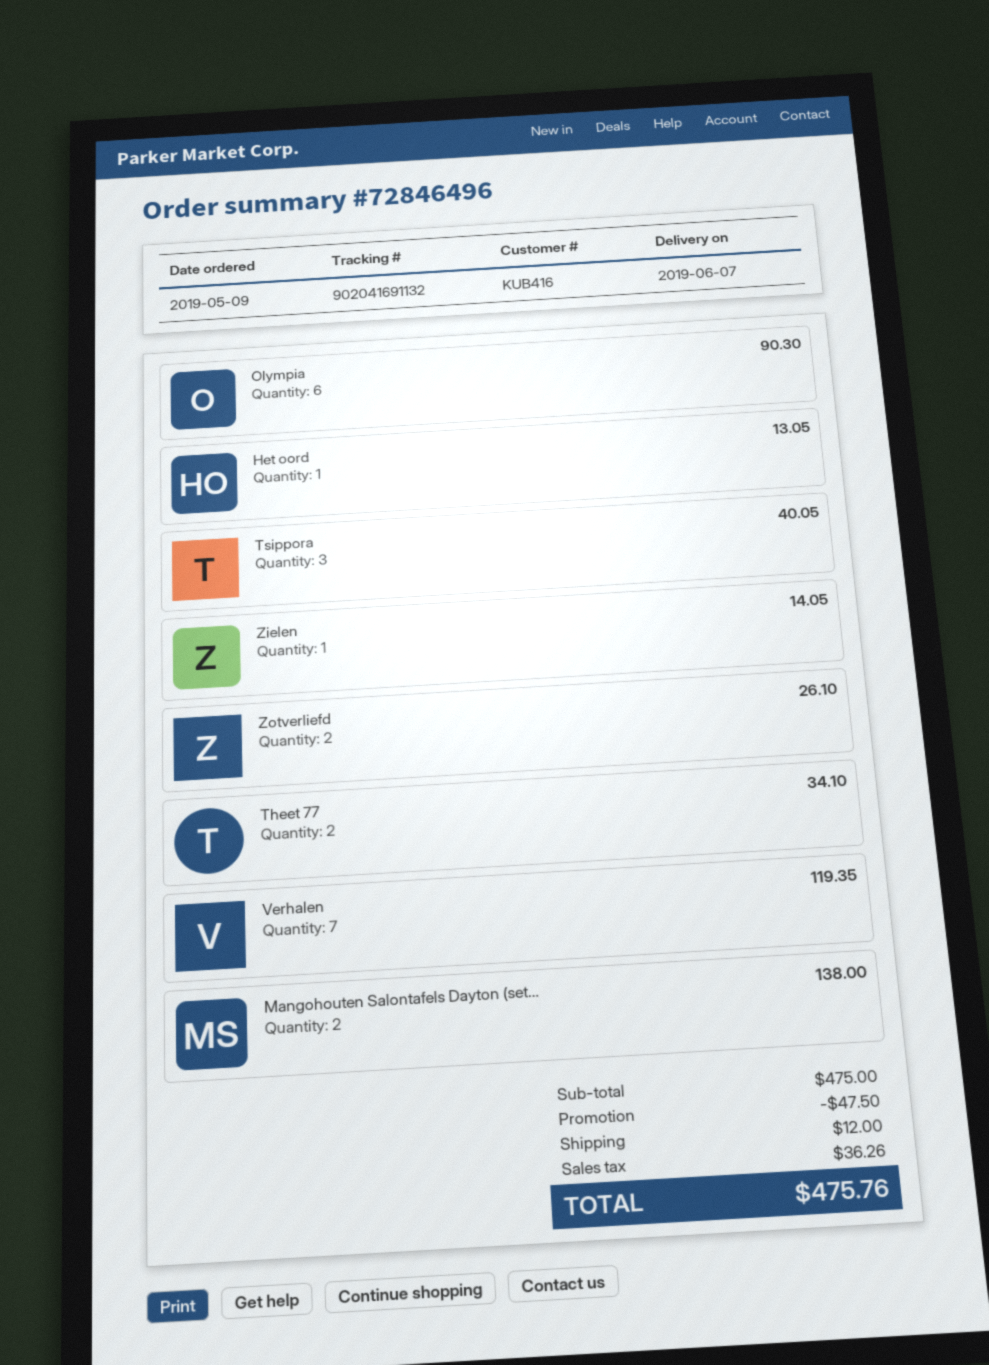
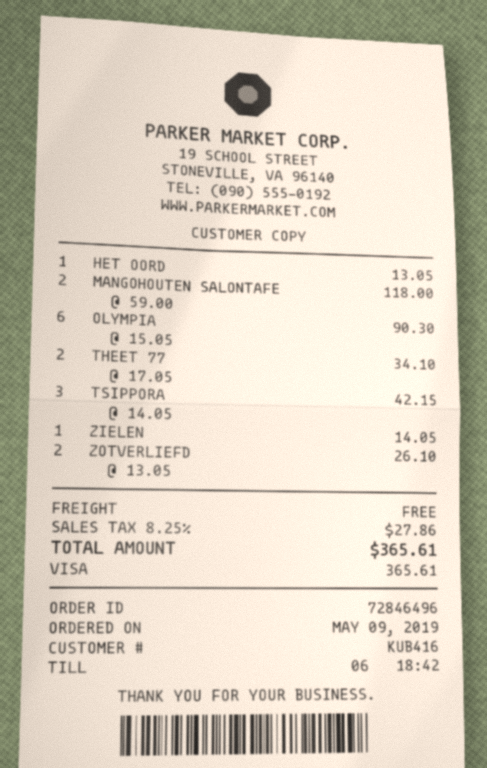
Tsippora: 3 for 40.05 -> 3 for 42.15
Verhalen: 7 for 119.35 -> none
Mangohouten Salontafels Dayton (set...: 2 for 138.00 -> 2 for 118.00
discount: 47.50 -> none
shipping: 12.00 -> 0.00
tax: 36.26 -> 27.86
total: 475.76 -> 365.61

